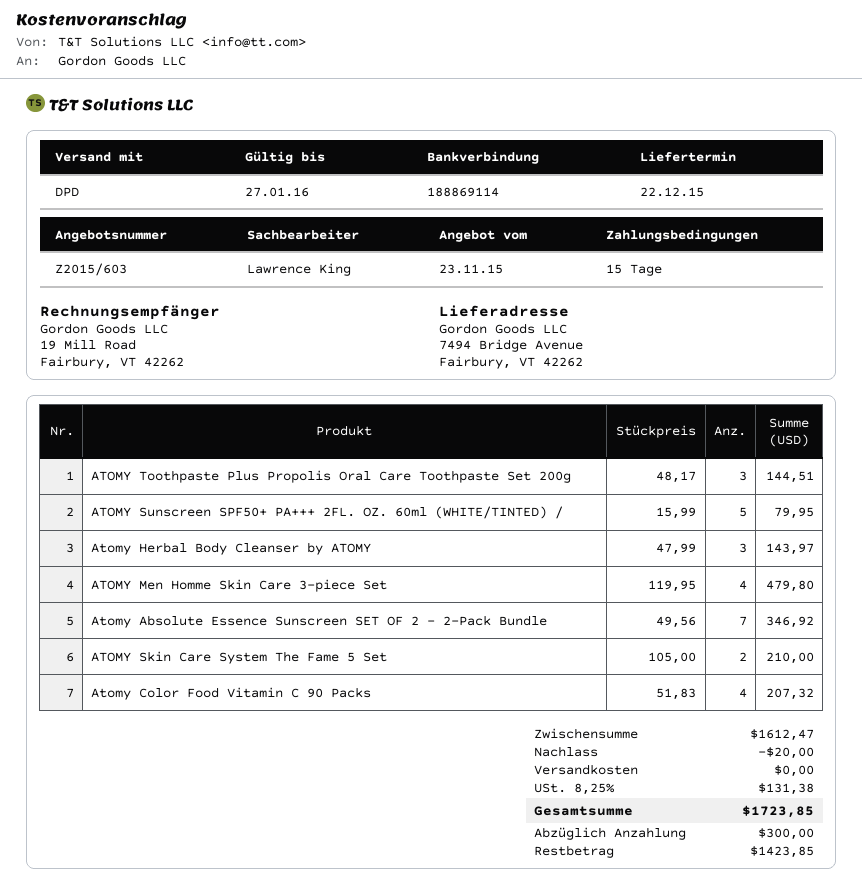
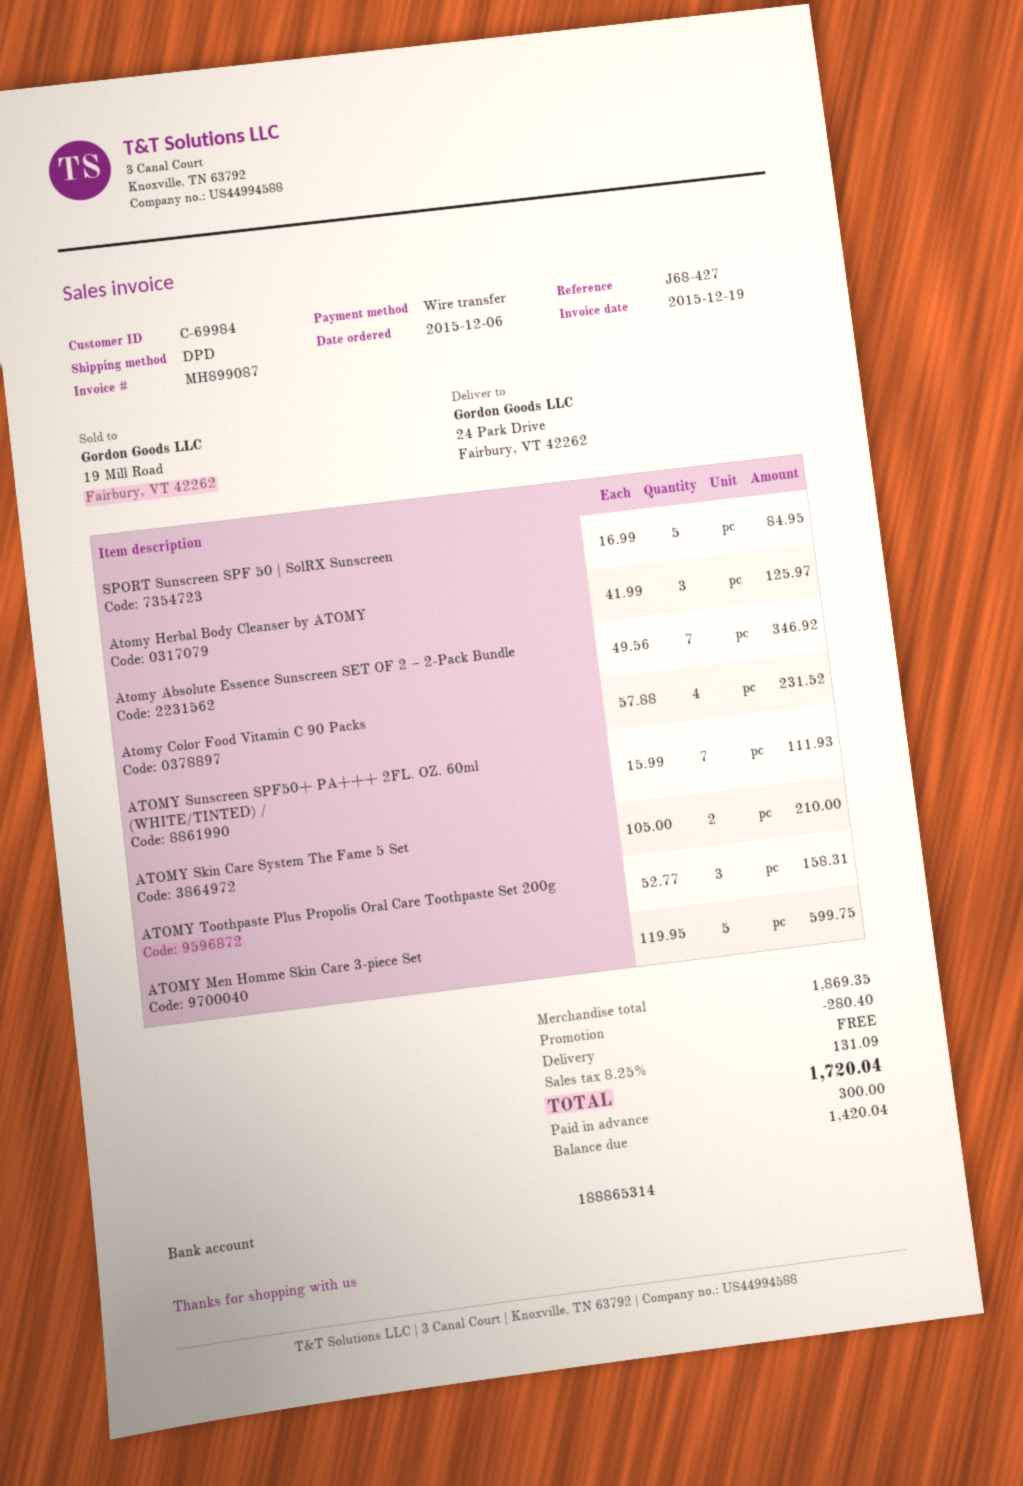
bank account: 188869114 -> 188865314
ship to: 7494 Bridge Avenue, Fairbury, VT 42262 -> 24 Park Drive, Fairbury, VT 42262
ATOMY Toothpaste Plus Propolis Oral Care Toothpaste Set 200g: 3 x 48.17 = 144.51 -> 3 x 52.77 = 158.31
ATOMY Sunscreen SPF50+ PA+++ 2FL. OZ. 60ml (WHITE/TINTED) /: 5 x 15.99 = 79.95 -> 7 x 15.99 = 111.93
Atomy Herbal Body Cleanser by ATOMY: 3 x 47.99 = 143.97 -> 3 x 41.99 = 125.97
ATOMY Men Homme Skin Care 3-piece Set: 4 x 119.95 = 479.80 -> 5 x 119.95 = 599.75
Atomy Color Food Vitamin C 90 Packs: 4 x 51.83 = 207.32 -> 4 x 57.88 = 231.52
SPORT Sunscreen SPF 50 | SolRX Sunscreen: none -> 5 x 16.99 = 84.95
subtotal: 1612.47 -> 1869.35
discount: 20.00 -> 280.40
tax: 8.25% = 131.38 -> 8.25% = 131.09
total: 1723.85 -> 1720.04
balance: 1423.85 -> 1420.04

